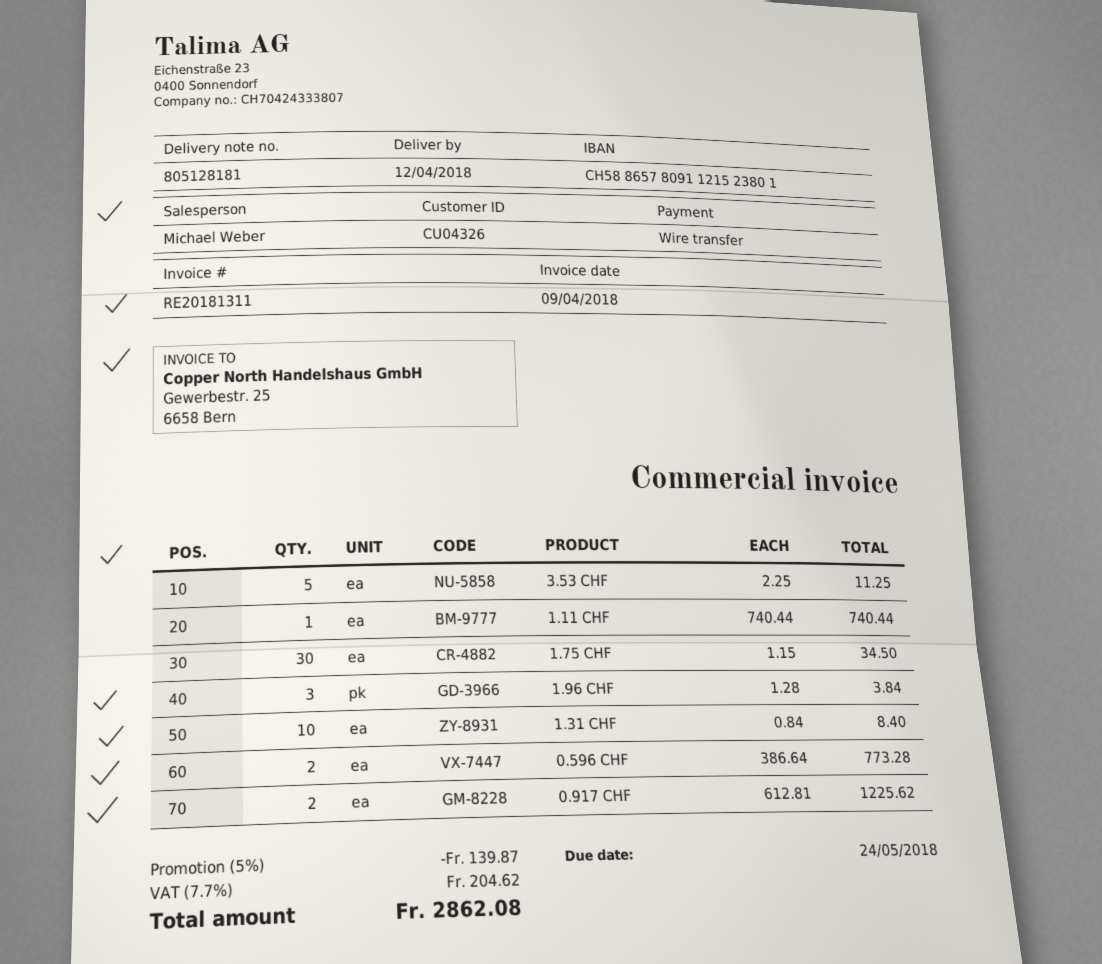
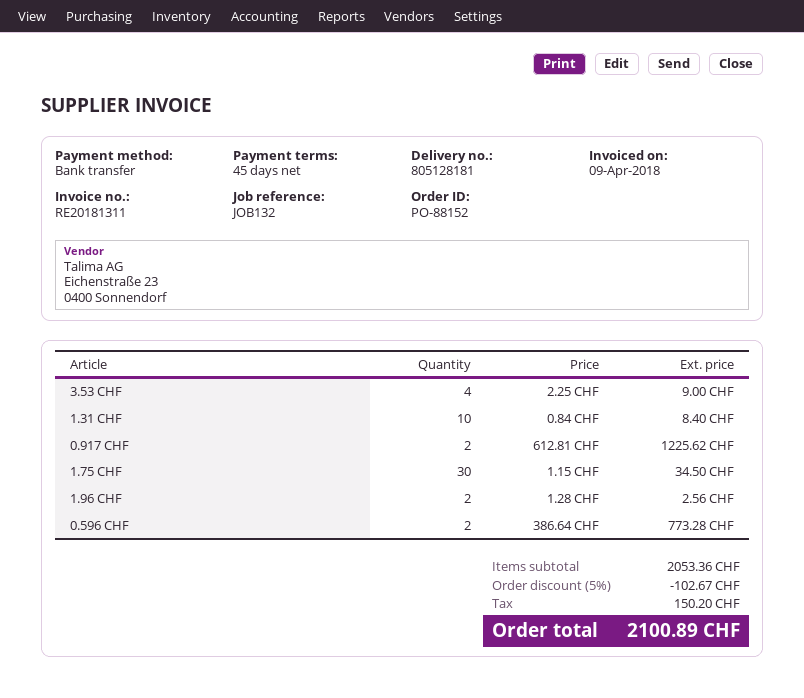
3.53 CHF: 5 x 2.25 = 11.25 -> 4 x 2.25 = 9.00
1.11 CHF: 1 x 740.44 = 740.44 -> none
1.96 CHF: 3 x 1.28 = 3.84 -> 2 x 1.28 = 2.56
discount: 5% = 139.87 -> 5% = 102.67
tax: 204.62 -> 150.20
total: 2862.08 -> 2100.89

